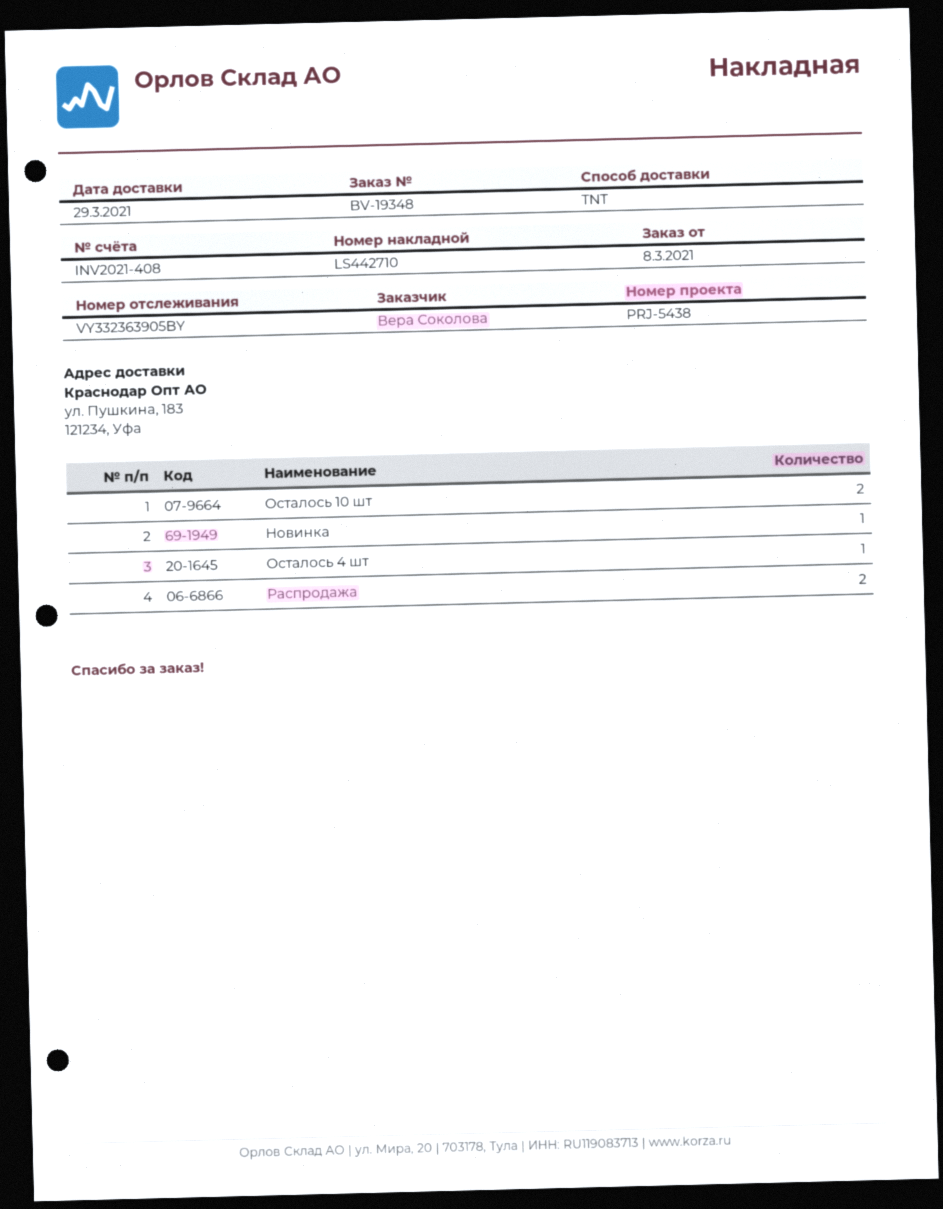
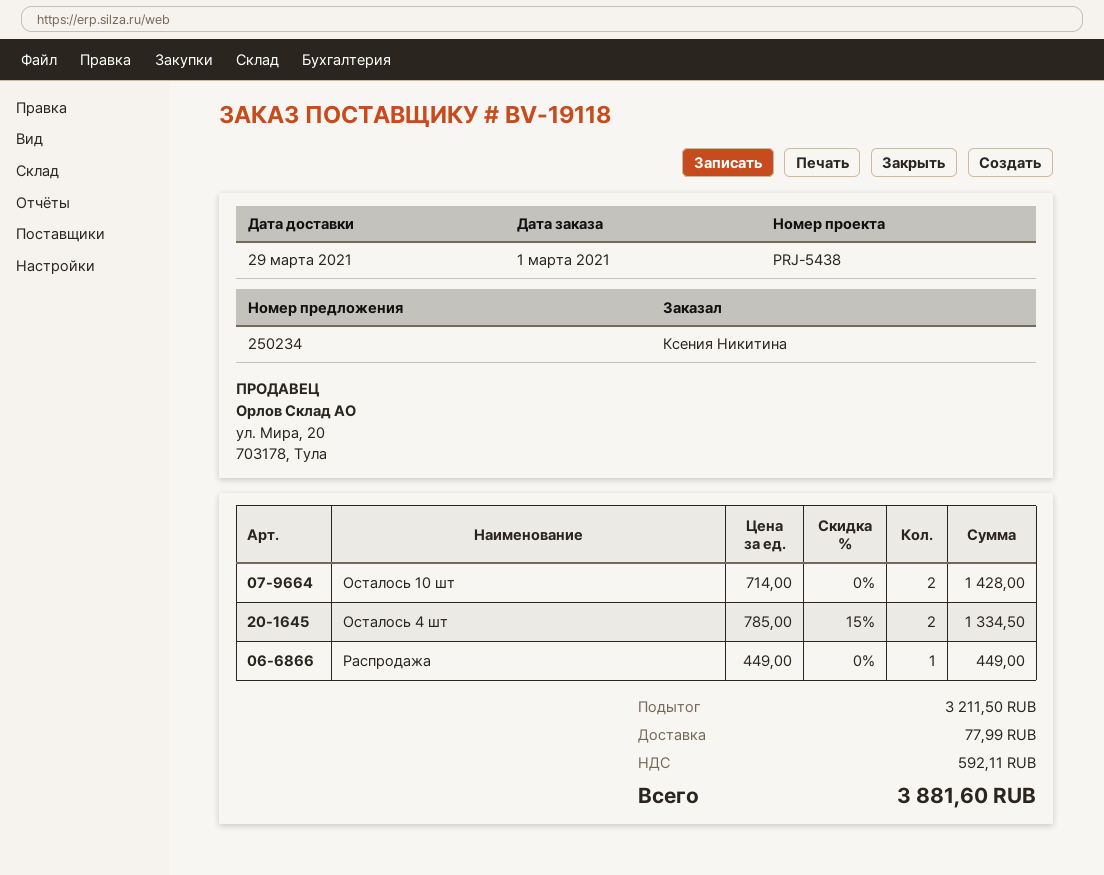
order number: BV-19348 -> BV-19118
order date: 2021-03-08 -> 2021-03-01
ordered by: Вера Соколова -> Ксения Никитина
Новинка: 1 -> none
Осталось 4 шт: 1 -> 2
Распродажа: 2 -> 1

